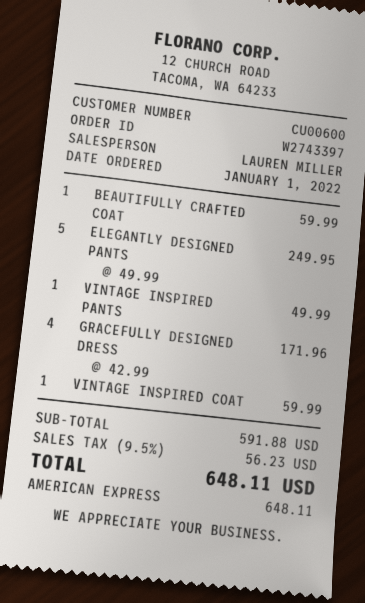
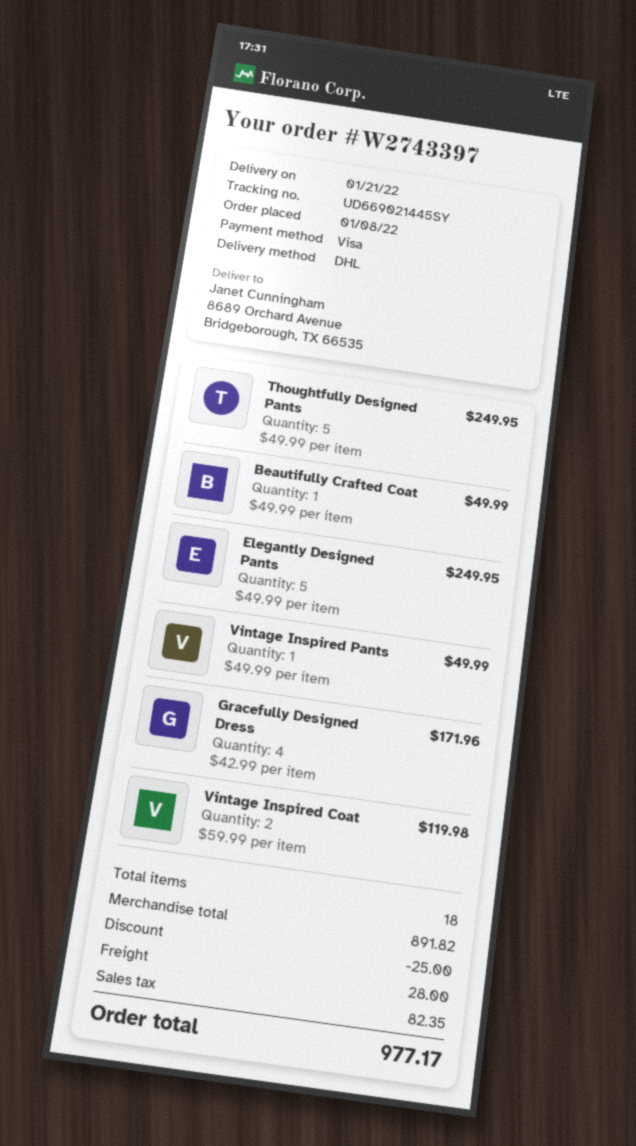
order date: 2022-01-01 -> 2022-01-08
payment method: American Express -> Visa
BEAUTIFULLY CRAFTED COAT: 1 x 59.99 = 59.99 -> 1 x 49.99 = 49.99
VINTAGE INSPIRED COAT: 1 x 59.99 = 59.99 -> 2 x 59.99 = 119.98
Thoughtfully Designed Pants: none -> 5 x 49.99 = 249.95
subtotal: 591.88 -> 891.82
discount: none -> 25.00
shipping: none -> 28.00
tax: 56.23 -> 82.35
total: 648.11 -> 977.17

